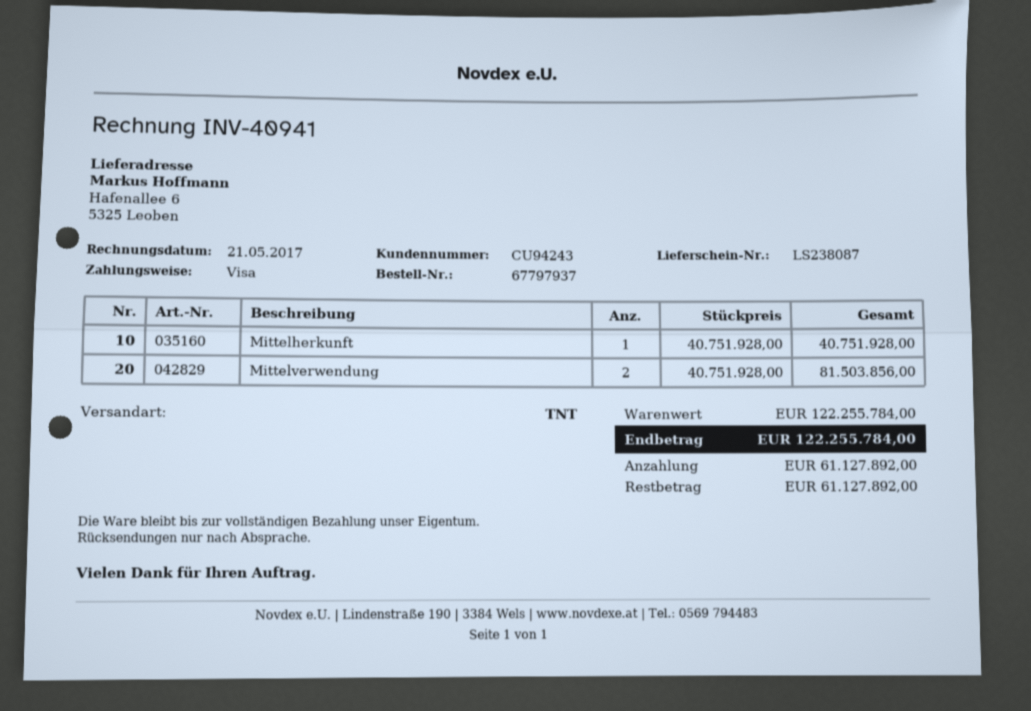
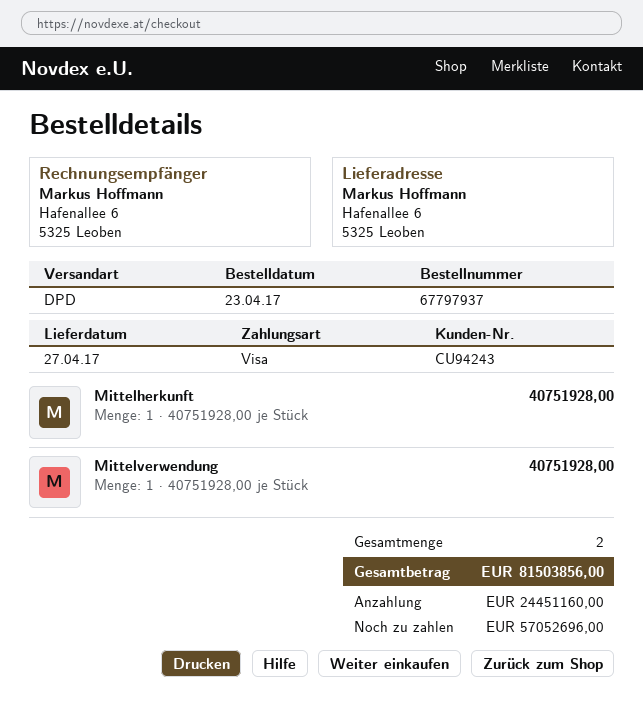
shipping method: TNT -> DPD
Mittelverwendung: 2 x 40751928.00 = 81503856.00 -> 1 x 40751928.00 = 40751928.00
total: 122255784.00 -> 81503856.00
deposit: 61127892.00 -> 24451160.00
balance: 61127892.00 -> 57052696.00

